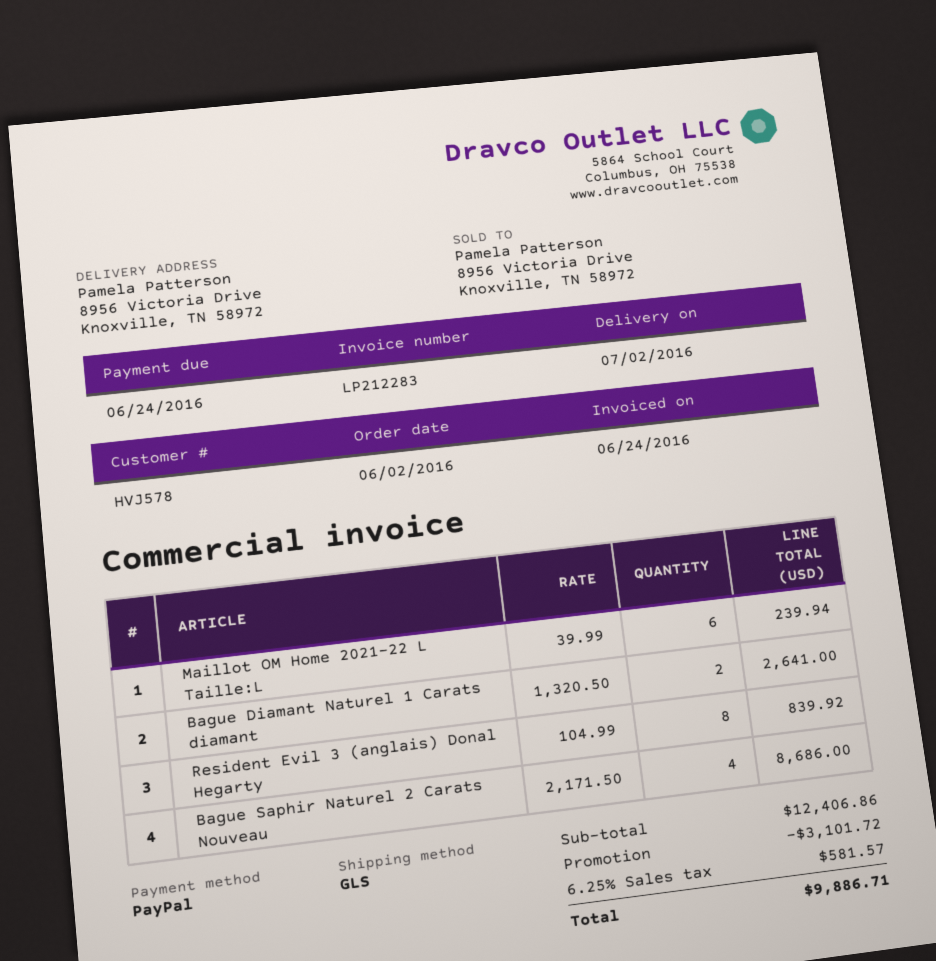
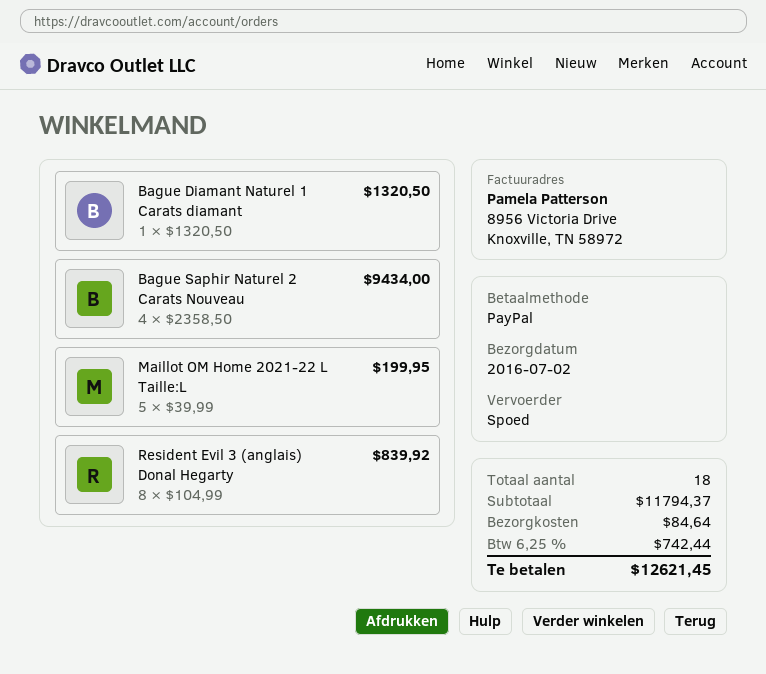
shipping method: GLS -> express
Maillot OM Home 2021-22 L Taille:L: 6 x 39.99 = 239.94 -> 5 x 39.99 = 199.95
Bague Diamant Naturel 1 Carats diamant: 2 x 1320.50 = 2641.00 -> 1 x 1320.50 = 1320.50
Bague Saphir Naturel 2 Carats Nouveau: 4 x 2171.50 = 8686.00 -> 4 x 2358.50 = 9434.00
subtotal: 12406.86 -> 11794.37
discount: 3101.72 -> none
shipping: none -> 84.64
tax: 6.25% = 581.57 -> 6.25% = 742.44
total: 9886.71 -> 12621.45

